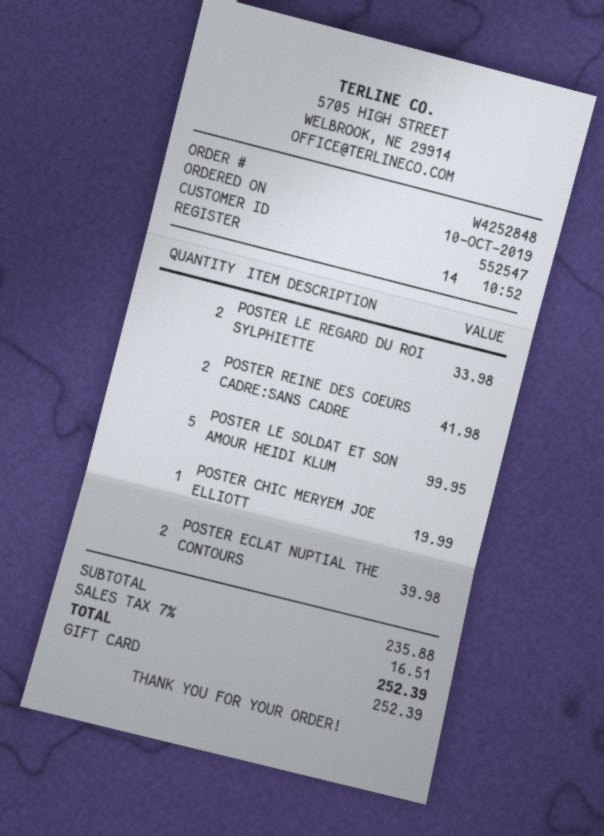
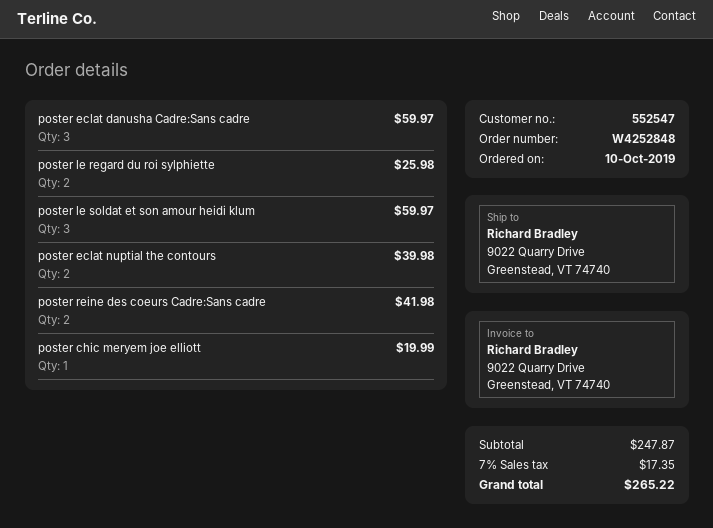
POSTER LE REGARD DU ROI SYLPHIETTE: 2 for 33.98 -> 2 for 25.98
POSTER LE SOLDAT ET SON AMOUR HEIDI KLUM: 5 for 99.95 -> 3 for 59.97
poster eclat danusha Cadre:Sans cadre: none -> 3 for 59.97
subtotal: 235.88 -> 247.87
tax: 7% = 16.51 -> 7% = 17.35
total: 252.39 -> 265.22

